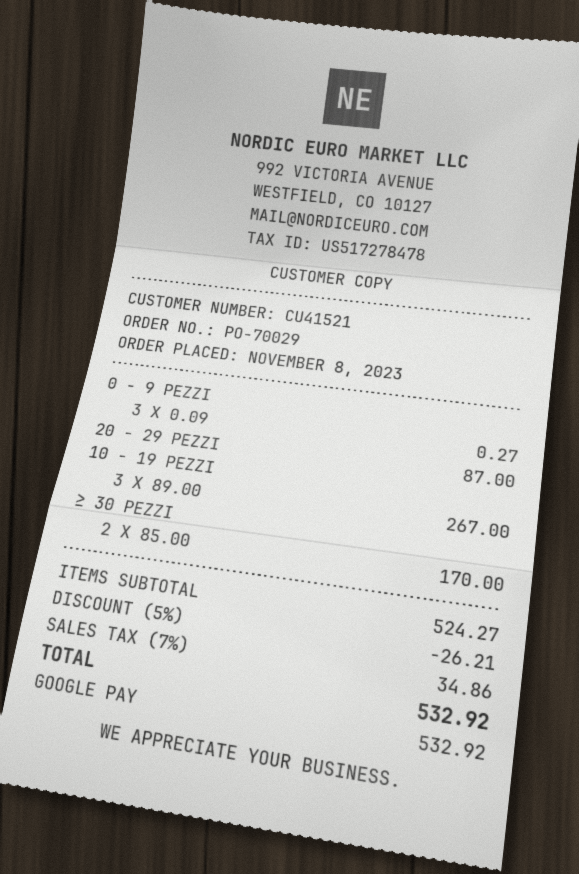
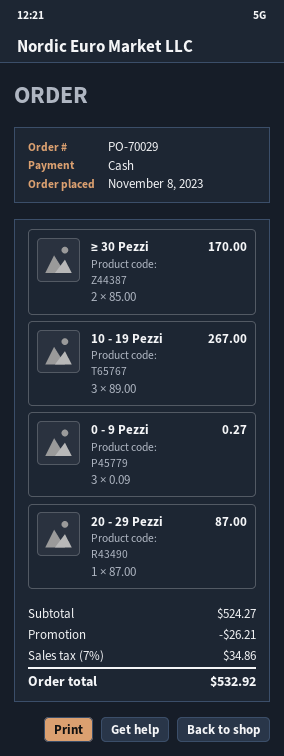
payment method: Google Pay -> cash

